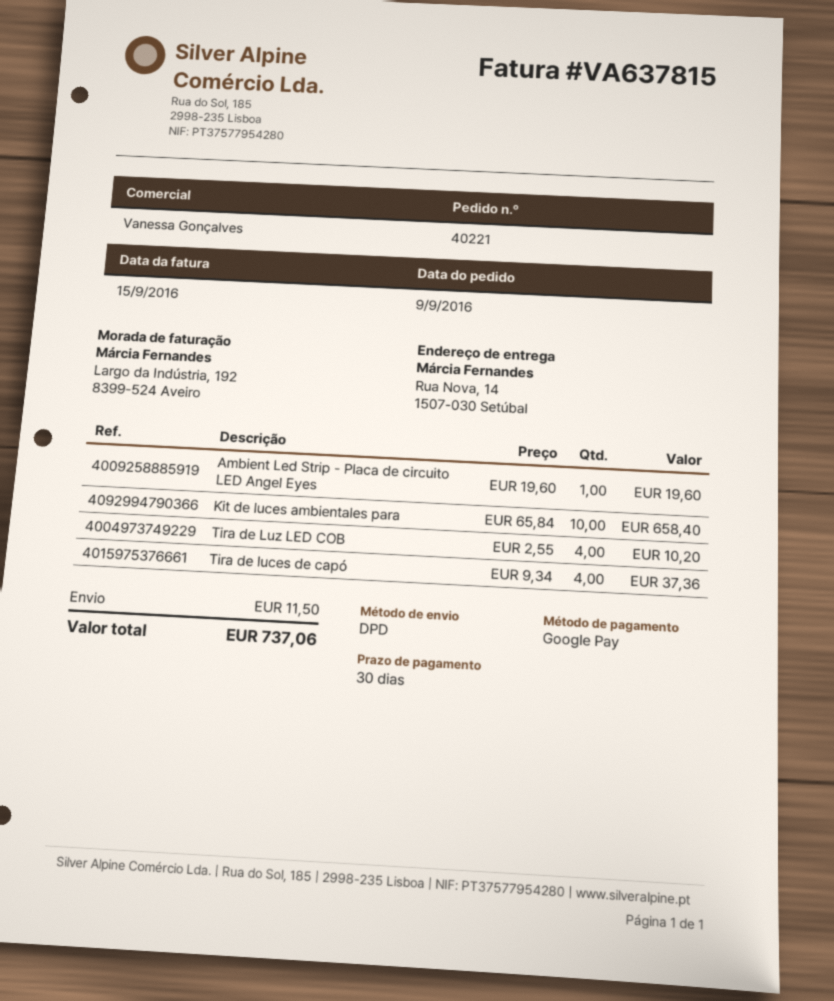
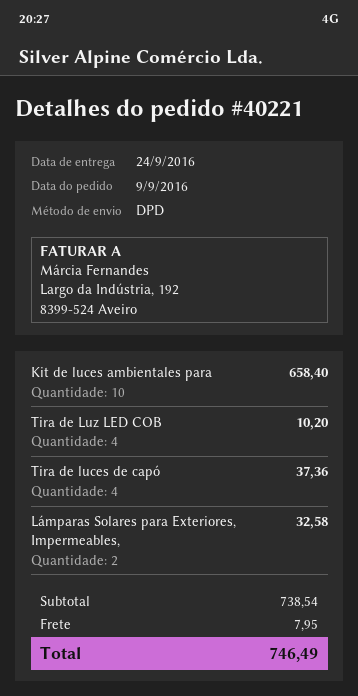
Ambient Led Strip - Placa de circuito LED Angel Eyes: 1 for 19.60 -> none
Lámparas Solares para Exteriores, Impermeables,: none -> 2 for 32.58
shipping: 11.50 -> 7.95
total: 737.06 -> 746.49

